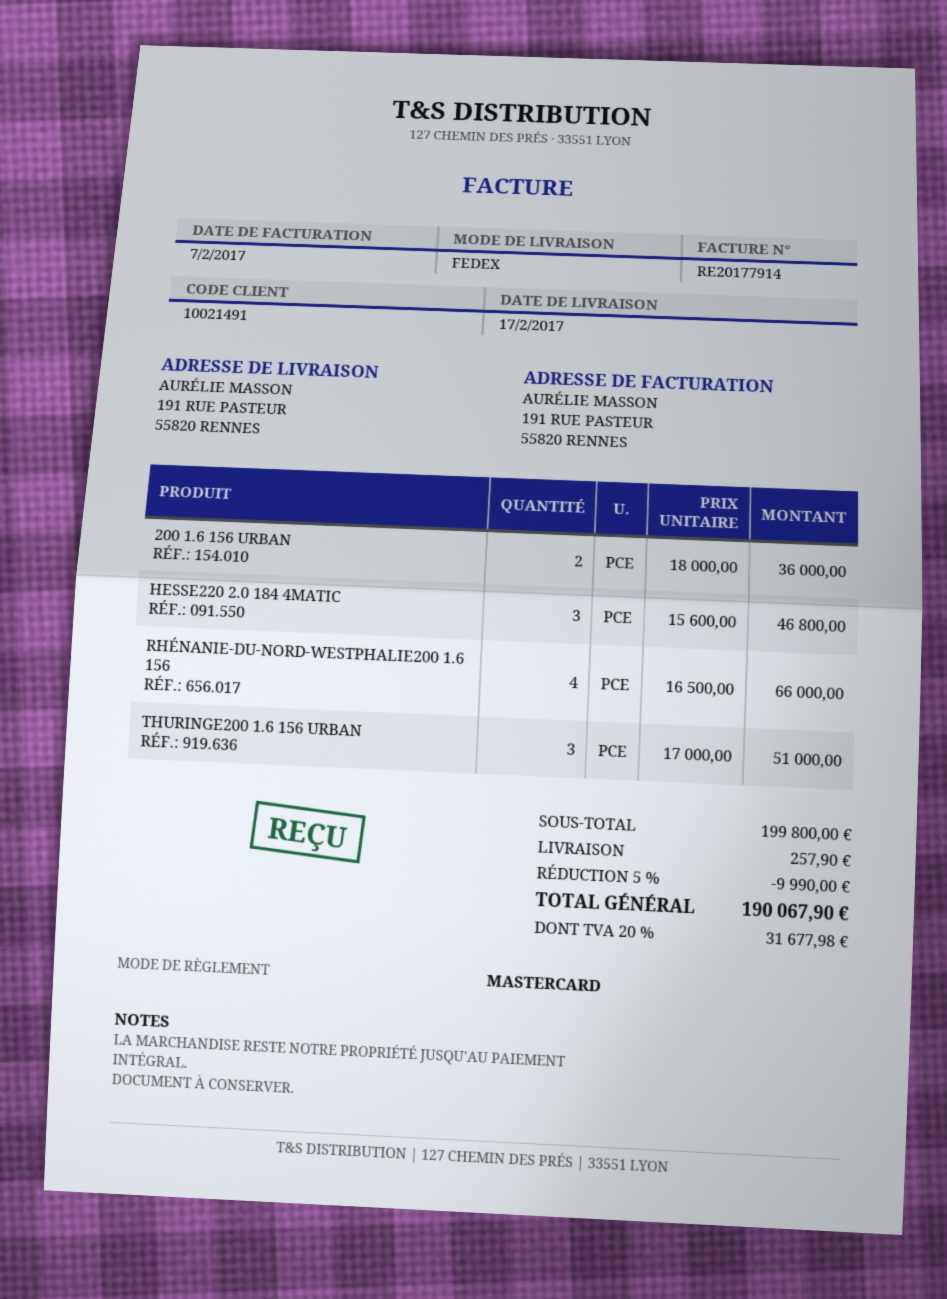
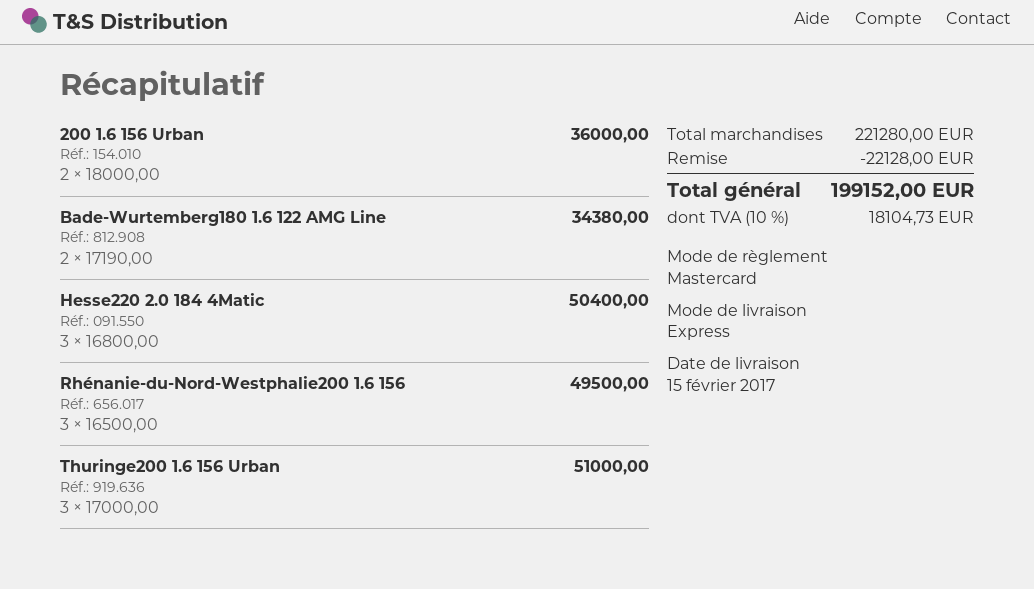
delivery date: 2017-02-17 -> 2017-02-15
shipping method: FedEx -> express
HESSE220 2.0 184 4MATIC: 3 x 15600.00 = 46800.00 -> 3 x 16800.00 = 50400.00
RHÉNANIE-DU-NORD-WESTPHALIE200 1.6 156: 4 x 16500.00 = 66000.00 -> 3 x 16500.00 = 49500.00
Bade-Wurtemberg180 1.6 122 AMG Line: none -> 2 x 17190.00 = 34380.00
subtotal: 199800.00 -> 221280.00
discount: 9990.00 -> 22128.00
shipping: 257.90 -> none
tax: 20% = 31677.98 -> 10% = 18104.73
total: 190067.90 -> 199152.00

